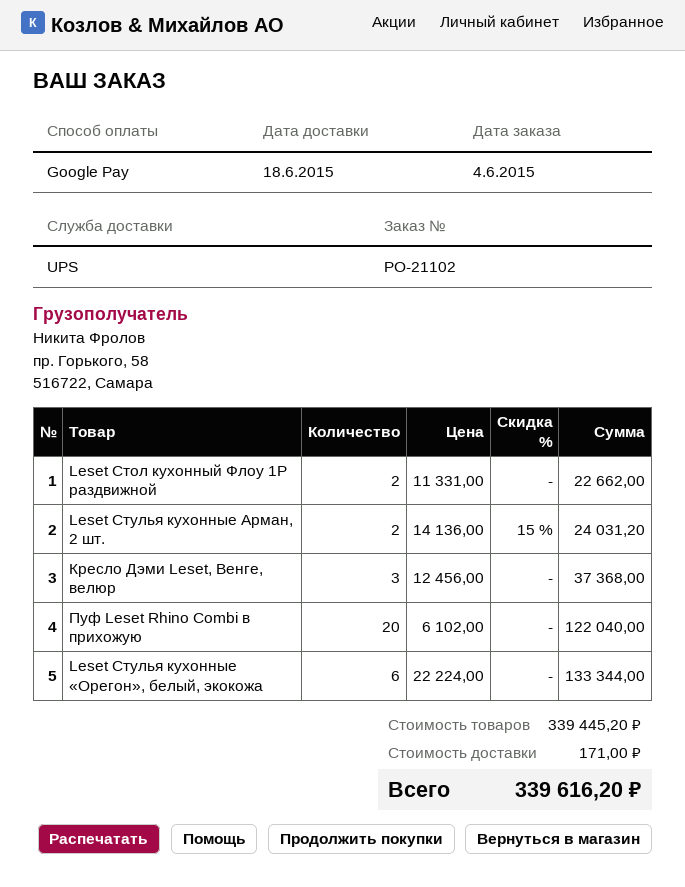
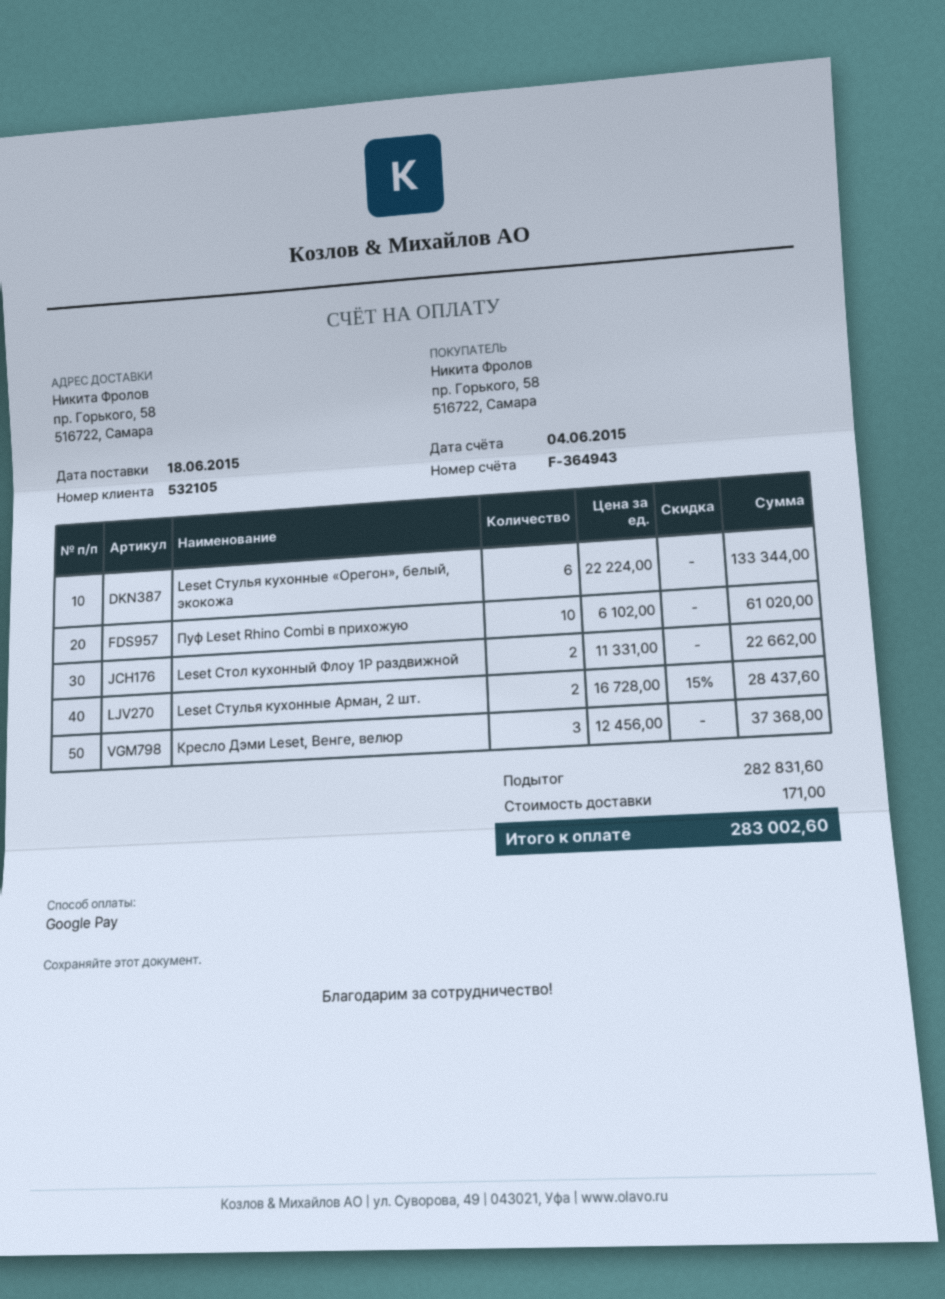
Leset Стулья кухонные Арман, 2 шт.: 2 x 14136.00 - 15% = 24031.20 -> 2 x 16728.00 - 15% = 28437.60
Пуф Leset Rhino Combi в прихожую: 20 x 6102.00 = 122040.00 -> 10 x 6102.00 = 61020.00
subtotal: 339445.20 -> 282831.60
total: 339616.20 -> 283002.60

